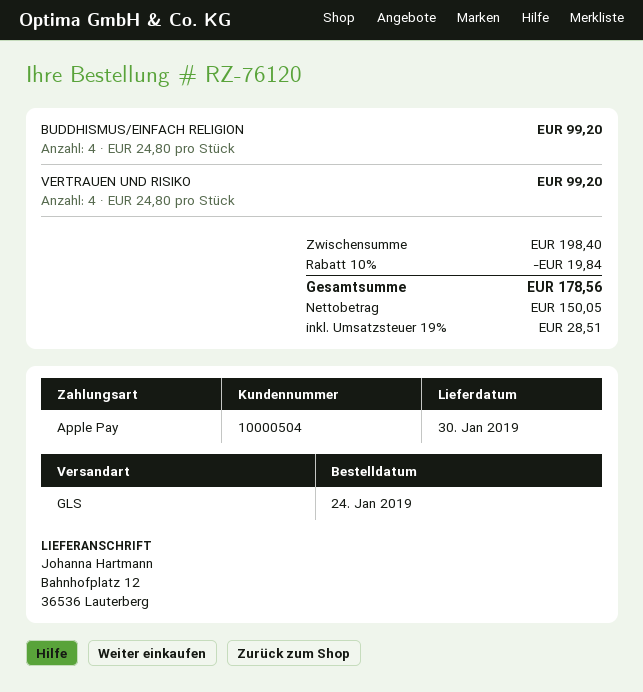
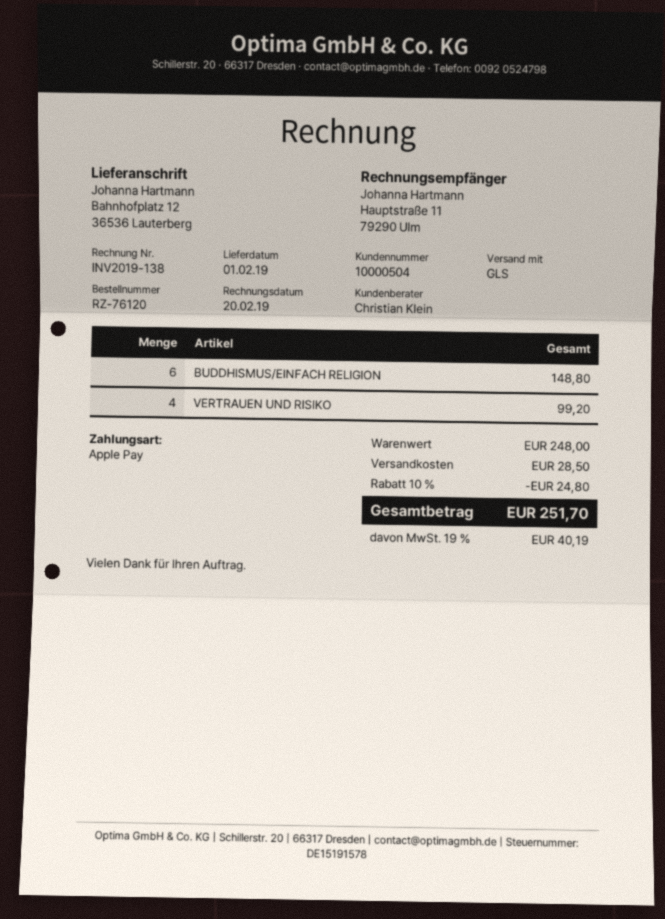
delivery date: 2019-01-30 -> 2019-02-01
BUDDHISMUS/EINFACH RELIGION: 4 for 99.20 -> 6 for 148.80
subtotal: 198.40 -> 248.00
discount: 10% = 19.84 -> 10% = 24.80
shipping: none -> 28.50
tax: 19% = 28.51 -> 19% = 40.19
total: 178.56 -> 251.70

